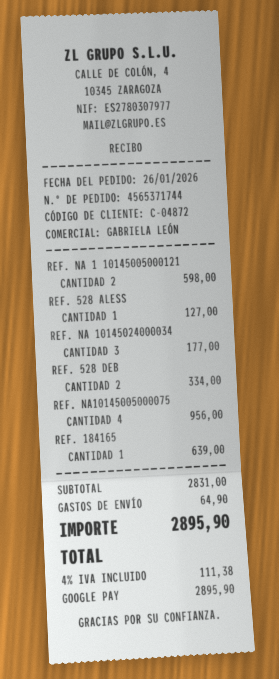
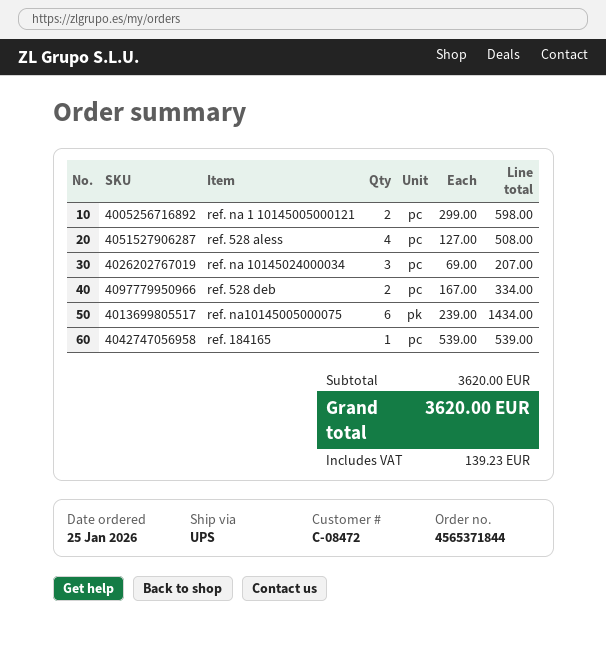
order number: 4565371744 -> 4565371844
order date: 2026-01-26 -> 2026-01-25
customer number: C-04872 -> C-08472
REF. 528 ALESS: 1 for 127.00 -> 4 for 508.00
REF. NA 10145024000034: 3 for 177.00 -> 3 for 207.00
REF. NA10145005000075: 4 for 956.00 -> 6 for 1434.00
REF. 184165: 1 for 639.00 -> 1 for 539.00
subtotal: 2831.00 -> 3620.00
shipping: 64.90 -> none
tax: 111.38 -> 139.23
total: 2895.90 -> 3620.00

